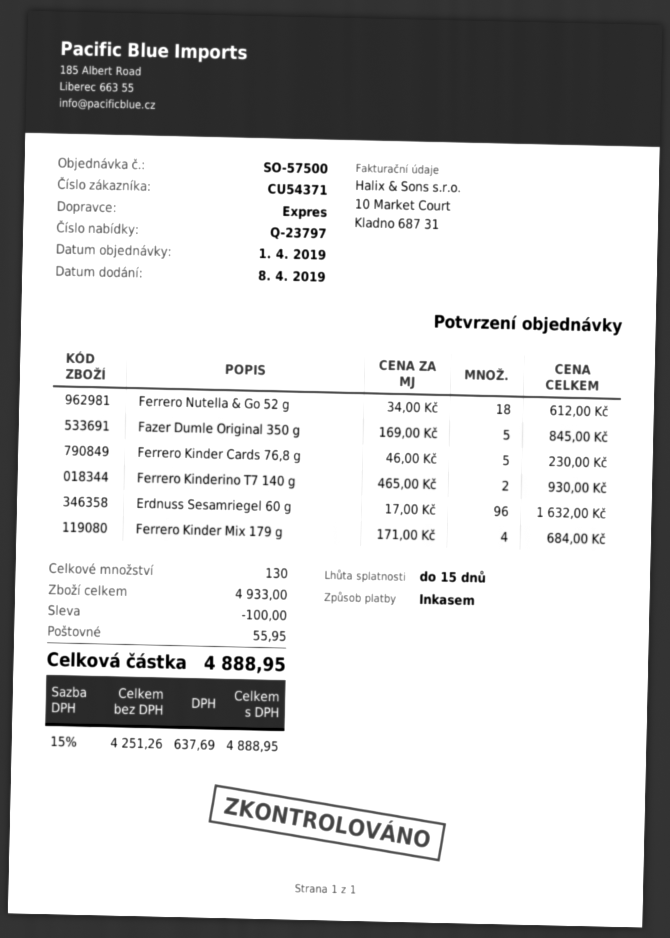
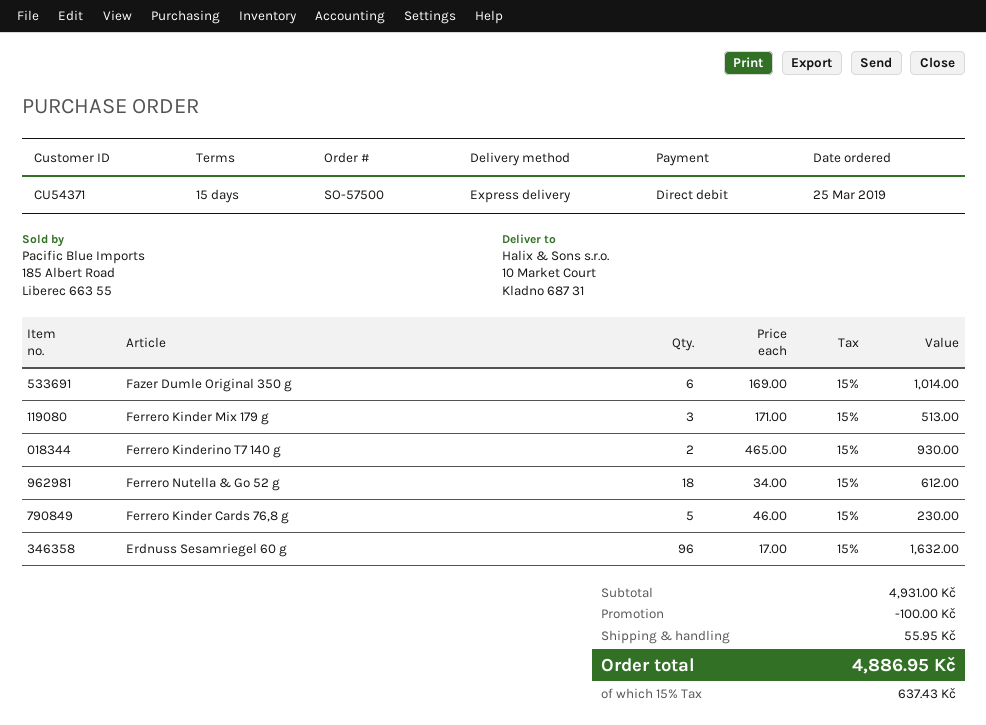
order date: 2019-04-01 -> 2019-03-25
Fazer Dumle Original 350 g: 5 x 169.00 = 845.00 -> 6 x 169.00 = 1014.00
Ferrero Kinder Mix 179 g: 4 x 171.00 = 684.00 -> 3 x 171.00 = 513.00
subtotal: 4933.00 -> 4931.00
tax: 15% = 637.69 -> 15% = 637.43
total: 4888.95 -> 4886.95

